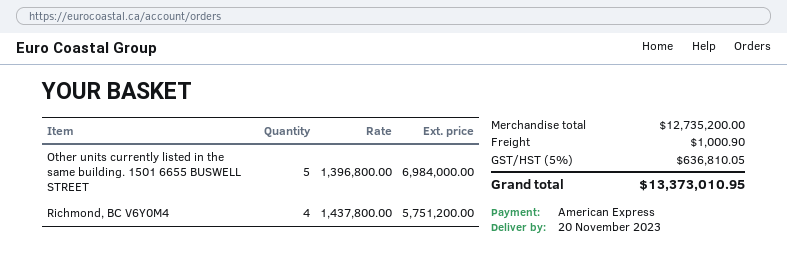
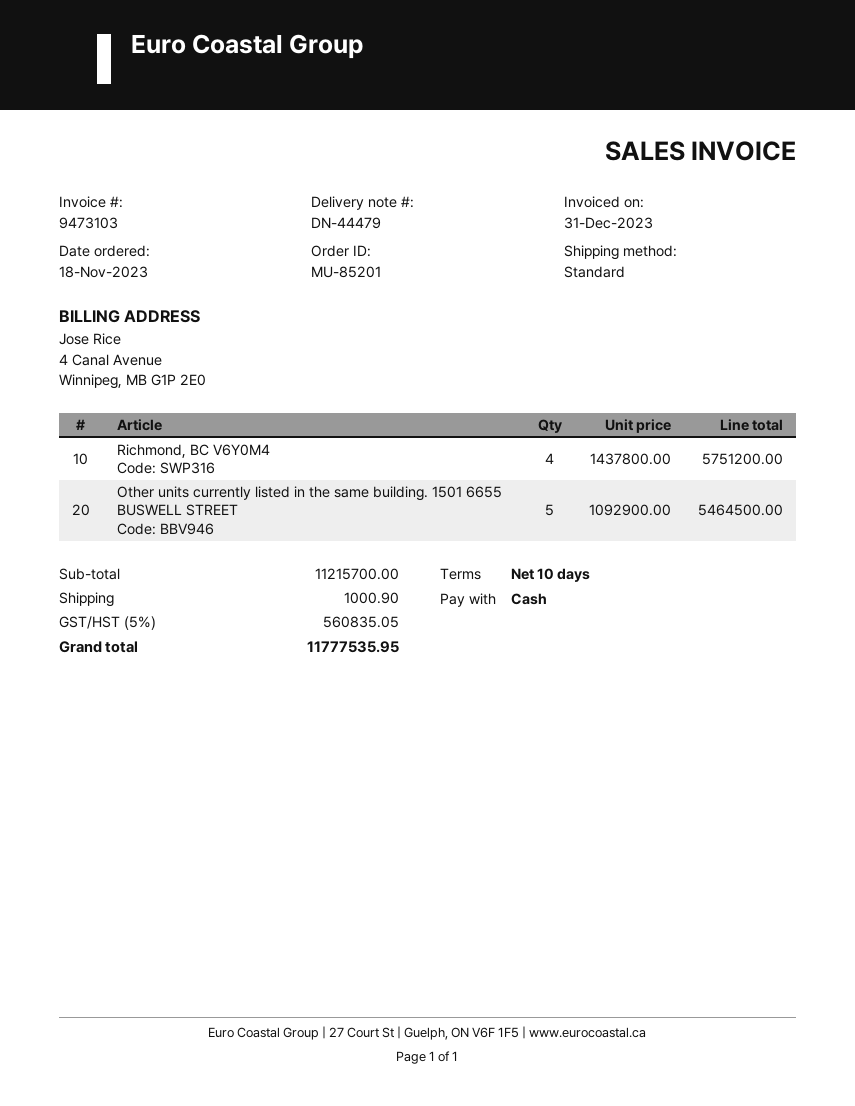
payment method: American Express -> cash
Other units currently listed in the same building. 1501 6655 BUSWELL STREET: 5 x 1396800.00 = 6984000.00 -> 5 x 1092900.00 = 5464500.00
subtotal: 12735200.00 -> 11215700.00
tax: 5% = 636810.05 -> 5% = 560835.05
total: 13373010.95 -> 11777535.95

